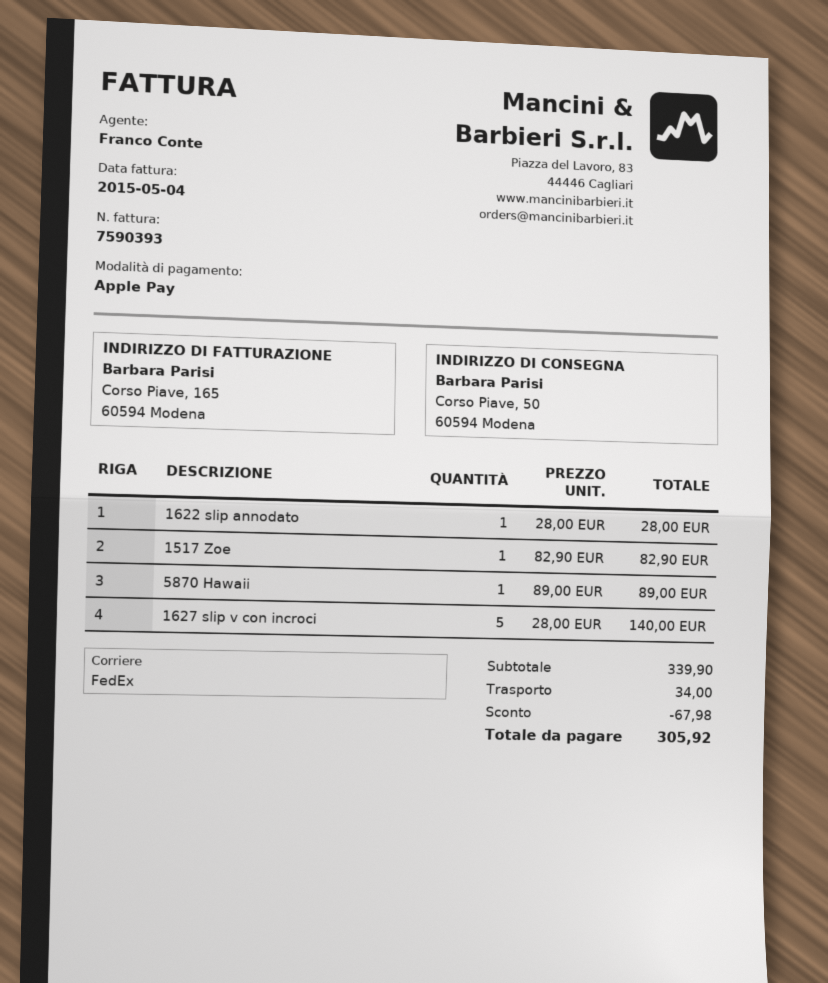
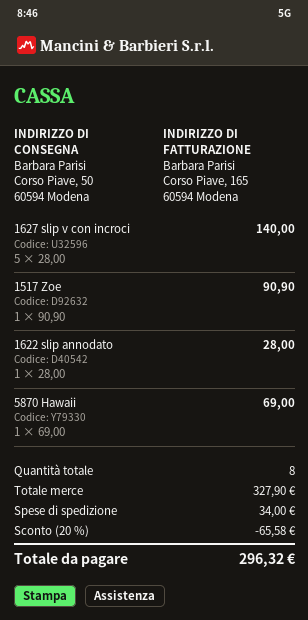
1517 Zoe: 1 x 82.90 = 82.90 -> 1 x 90.90 = 90.90
5870 Hawaii: 1 x 89.00 = 89.00 -> 1 x 69.00 = 69.00
subtotal: 339.90 -> 327.90
discount: 67.98 -> 65.58
total: 305.92 -> 296.32

